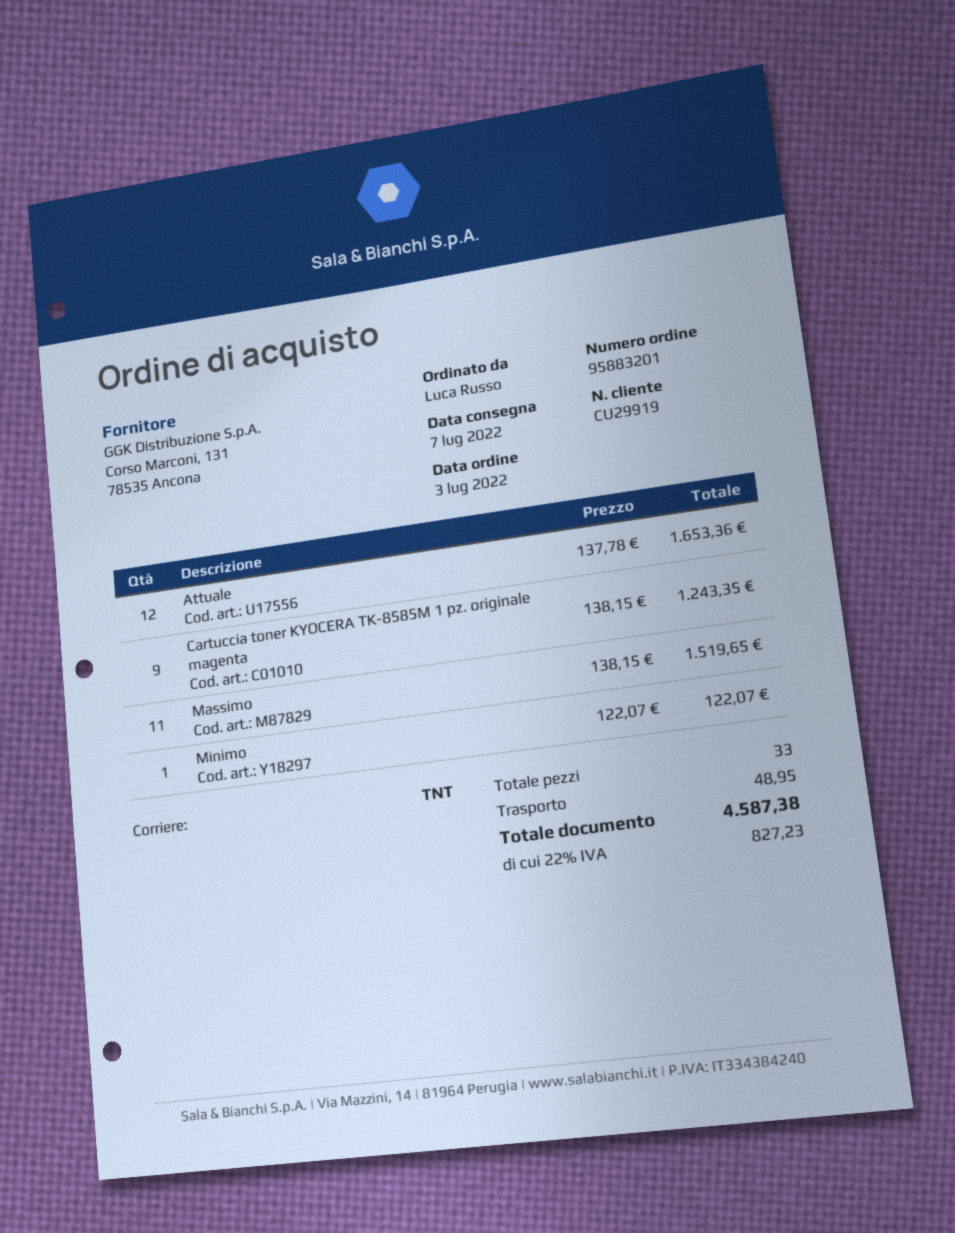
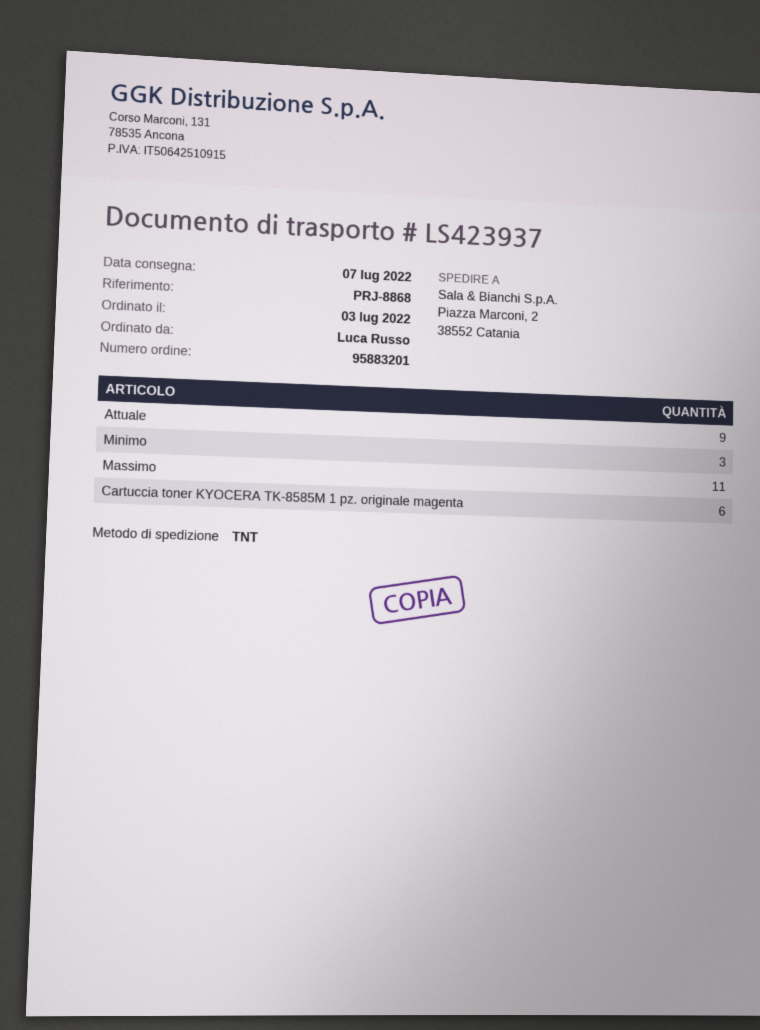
Attuale: 12 -> 9
Cartuccia toner KYOCERA TK-8585M 1 pz. originale magenta: 9 -> 6
Minimo: 1 -> 3

